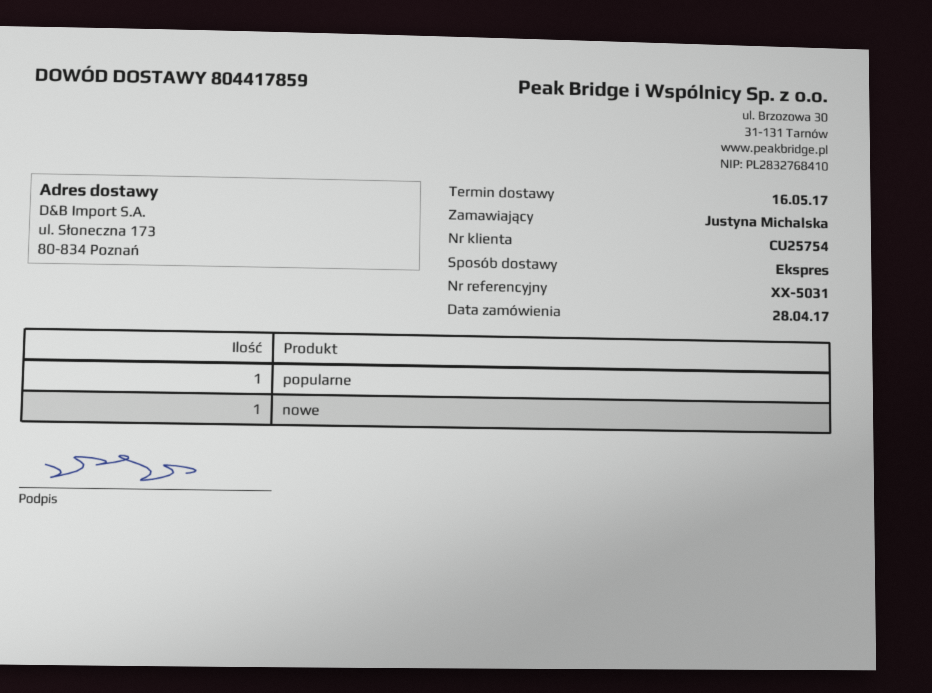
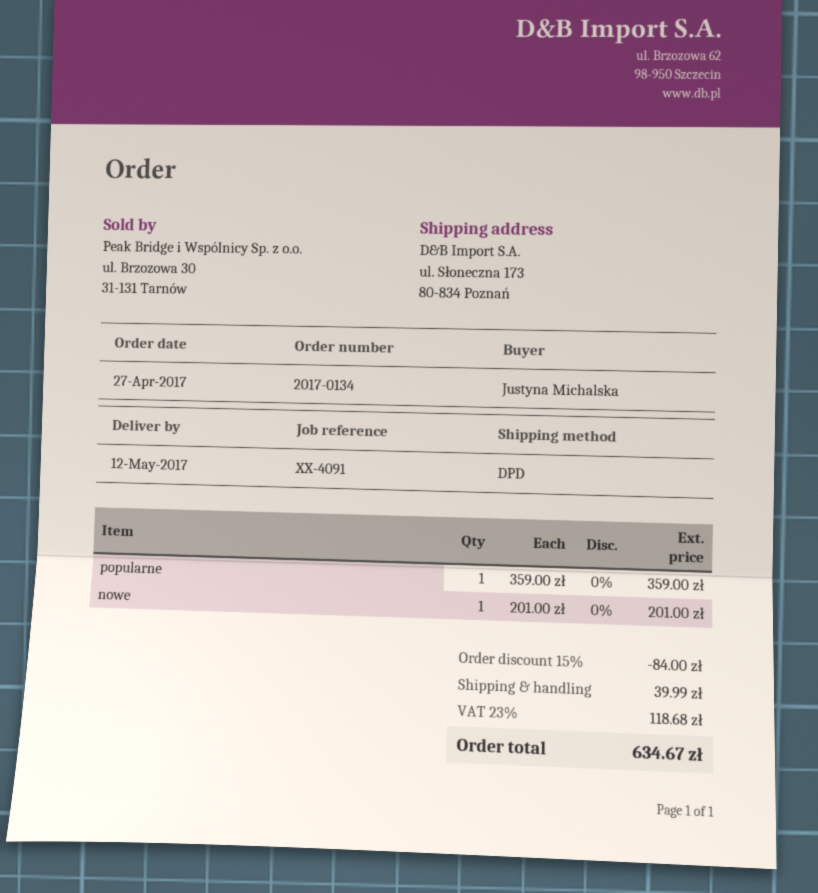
order date: 2017-04-28 -> 2017-04-27
delivery date: 2017-05-16 -> 2017-05-12
reference: XX-5031 -> XX-4091
shipping method: express -> DPD

